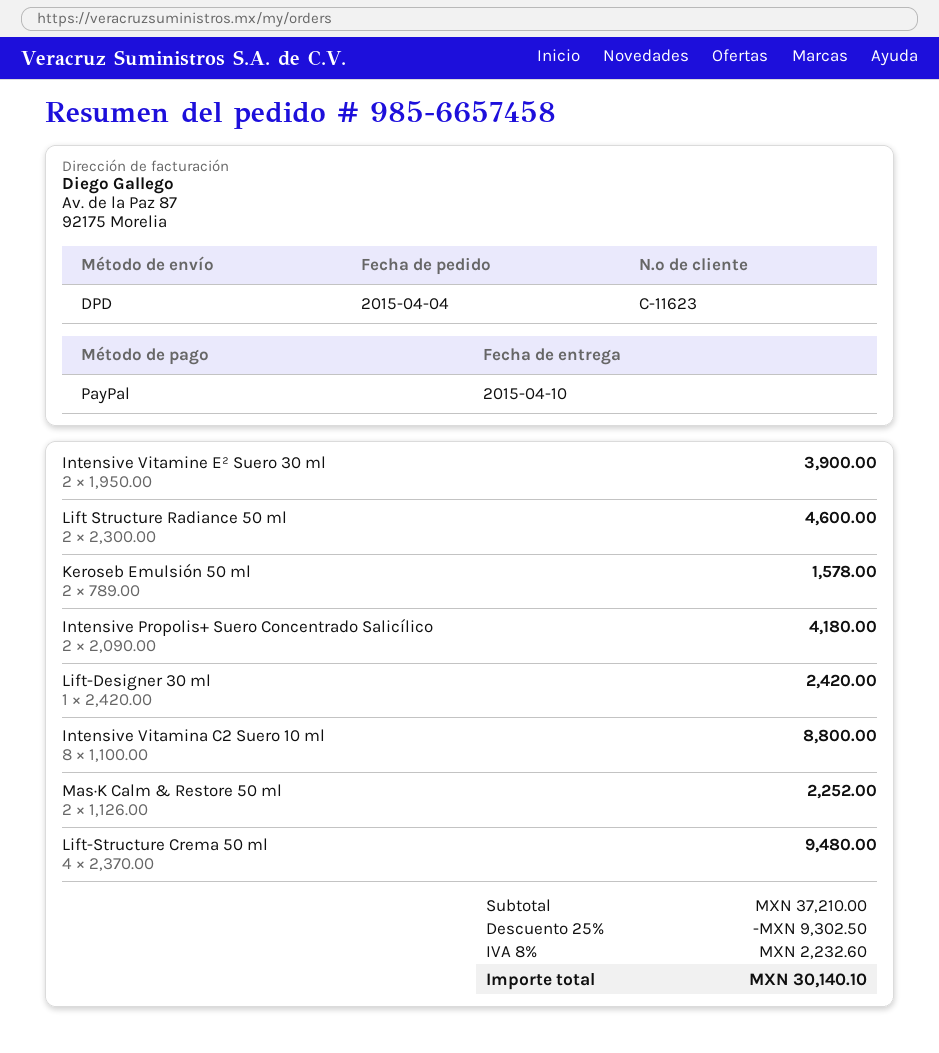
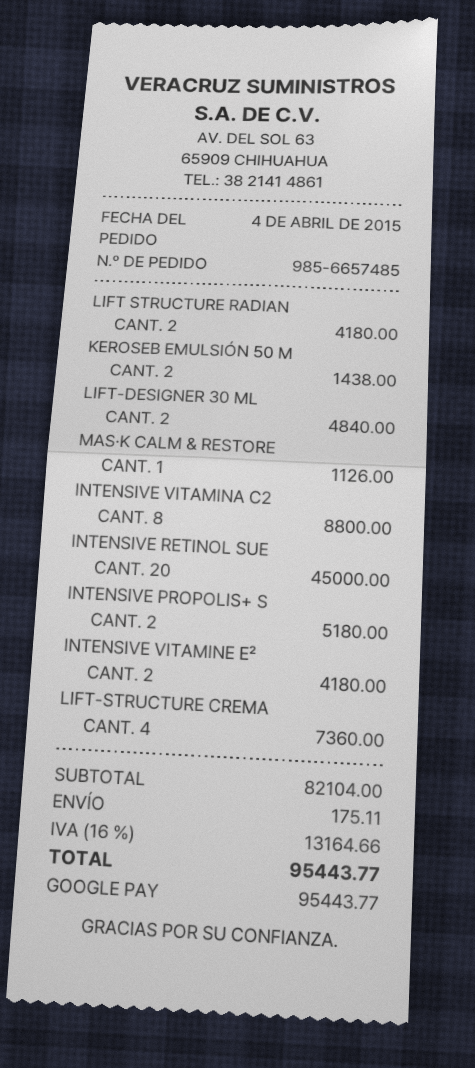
order number: 985-6657458 -> 985-6657485
payment method: PayPal -> Google Pay
Intensive Vitamine E² Suero 30 ml: 2 for 3900.00 -> 2 for 4180.00
Lift Structure Radiance 50 ml: 2 for 4600.00 -> 2 for 4180.00
Keroseb Emulsión 50 ml: 2 for 1578.00 -> 2 for 1438.00
Intensive Propolis+ Suero Concentrado Salicílico: 2 for 4180.00 -> 2 for 5180.00
Lift-Designer 30 ml: 1 for 2420.00 -> 2 for 4840.00
Mas·K Calm & Restore 50 ml: 2 for 2252.00 -> 1 for 1126.00
Lift-Structure Crema 50 ml: 4 for 9480.00 -> 4 for 7360.00
INTENSIVE RETINOL SUE: none -> 20 for 45000.00
subtotal: 37210.00 -> 82104.00
discount: 25% = 9302.50 -> none
shipping: none -> 175.11
tax: 8% = 2232.60 -> 16% = 13164.66
total: 30140.10 -> 95443.77

